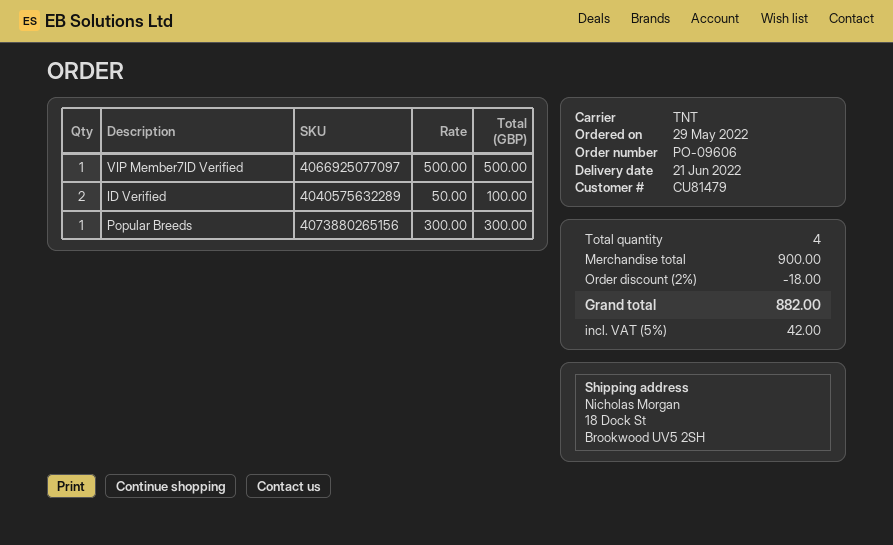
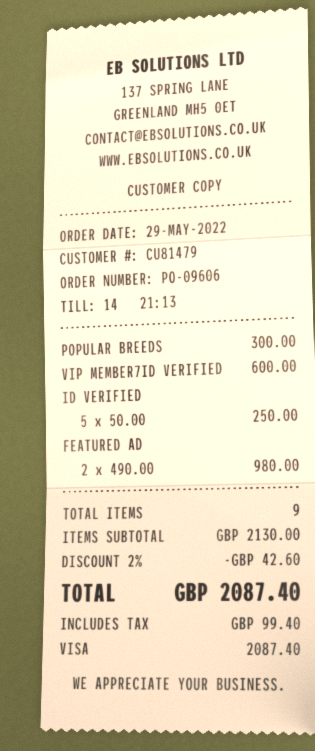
VIP Member7ID Verified: 1 x 500.00 = 500.00 -> 1 x 600.00 = 600.00
ID Verified: 2 x 50.00 = 100.00 -> 5 x 50.00 = 250.00
FEATURED AD: none -> 2 x 490.00 = 980.00
total quantity: 4 -> 9
subtotal: 900.00 -> 2130.00
discount: 2% = 18.00 -> 2% = 42.60
tax: 42.00 -> 99.40
total: 882.00 -> 2087.40

